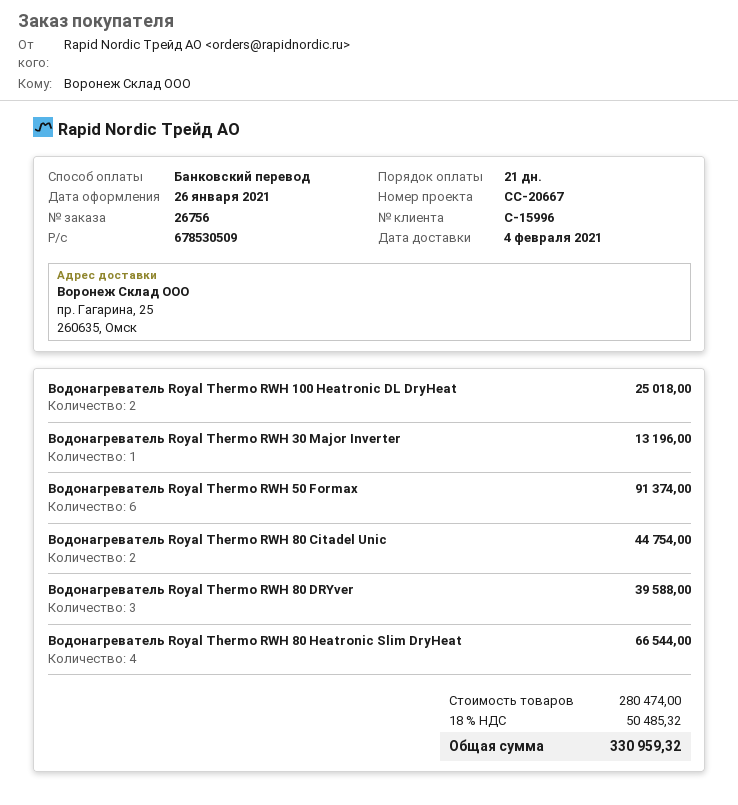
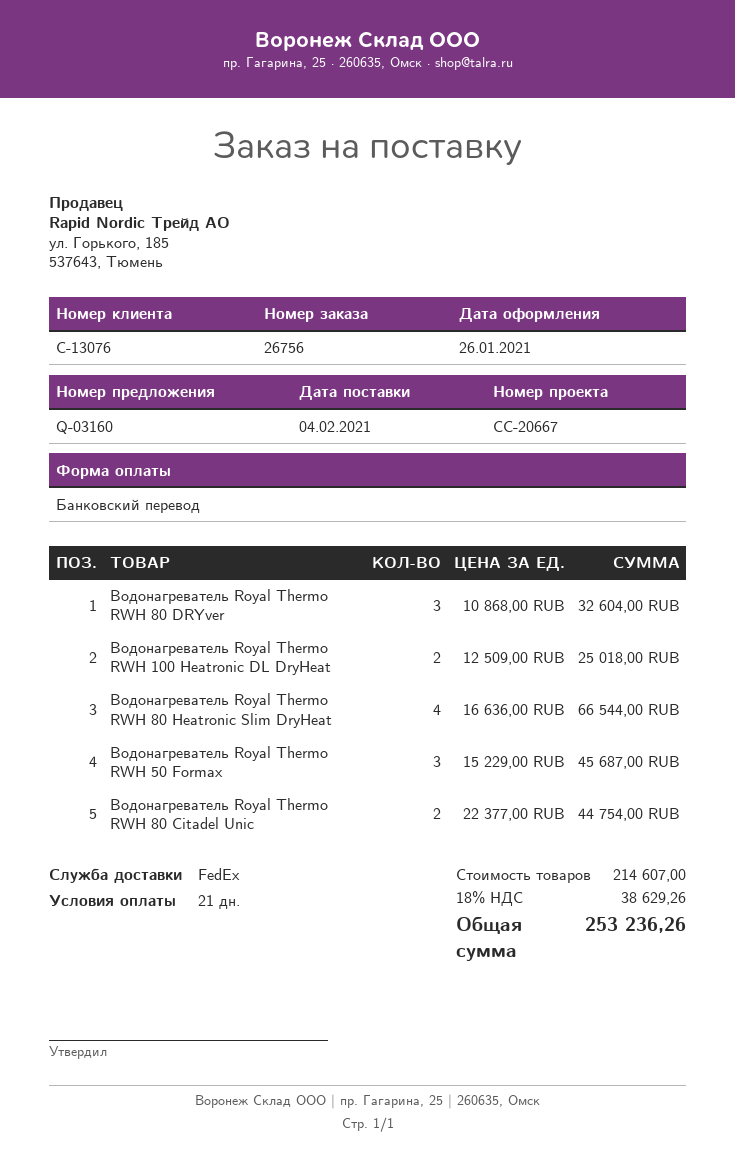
customer number: C-15996 -> C-13076
Водонагреватель Royal Thermo RWH 30 Major Inverter: 1 for 13196.00 -> none
Водонагреватель Royal Thermo RWH 50 Formax: 6 for 91374.00 -> 3 for 45687.00
Водонагреватель Royal Thermo RWH 80 DRYver: 3 for 39588.00 -> 3 for 32604.00
subtotal: 280474.00 -> 214607.00
tax: 18% = 50485.32 -> 18% = 38629.26
total: 330959.32 -> 253236.26

